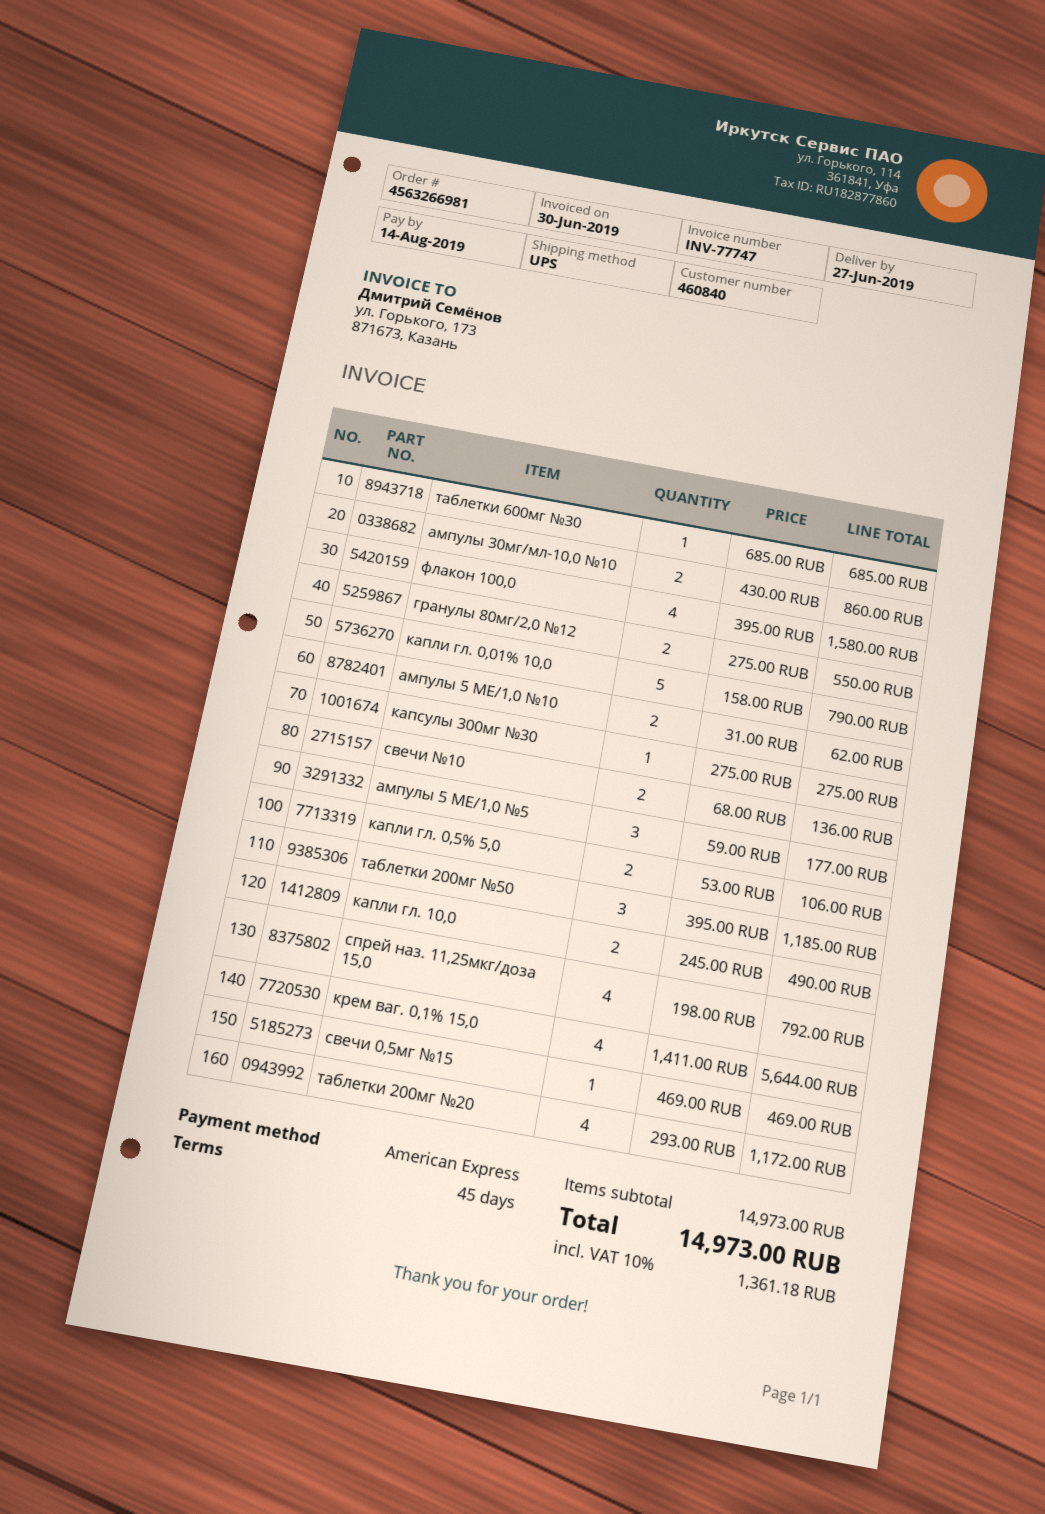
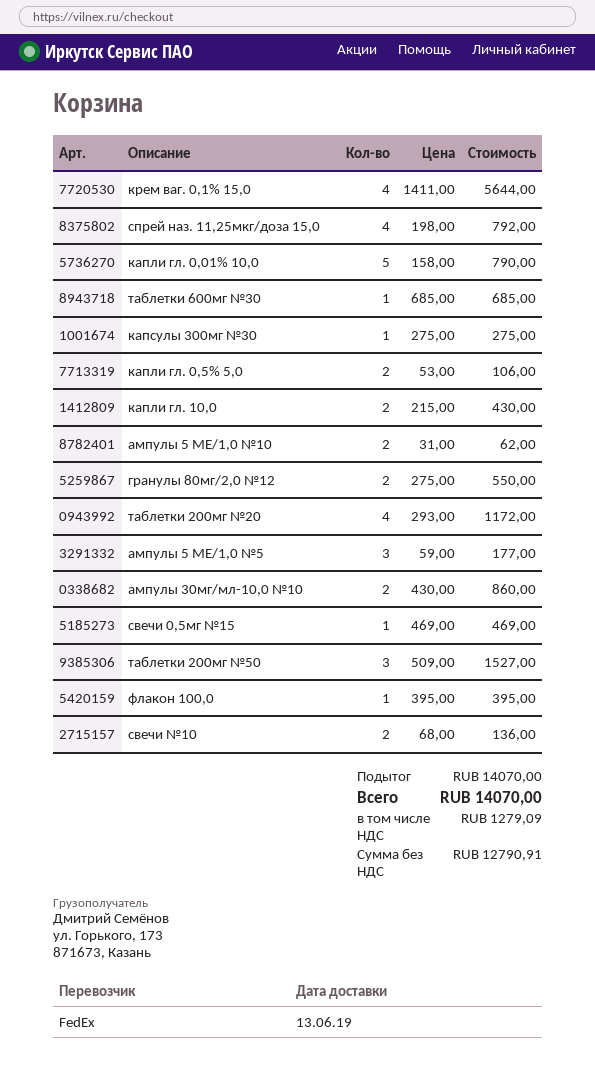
delivery date: 2019-06-27 -> 2019-06-13
shipping method: UPS -> FedEx
флакон 100,0: 4 x 395.00 = 1580.00 -> 1 x 395.00 = 395.00
таблетки 200мг №50: 3 x 395.00 = 1185.00 -> 3 x 509.00 = 1527.00
капли гл. 10,0: 2 x 245.00 = 490.00 -> 2 x 215.00 = 430.00
subtotal: 14973.00 -> 14070.00
tax: 1361.18 -> 1279.09
total: 14973.00 -> 14070.00

